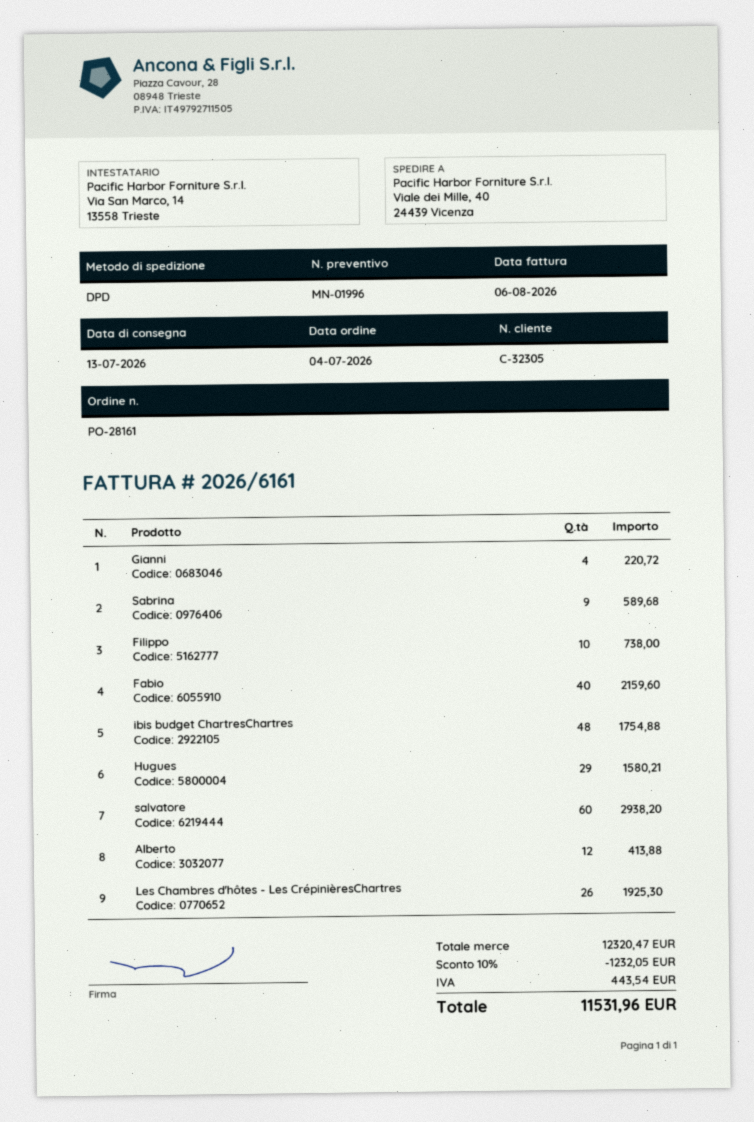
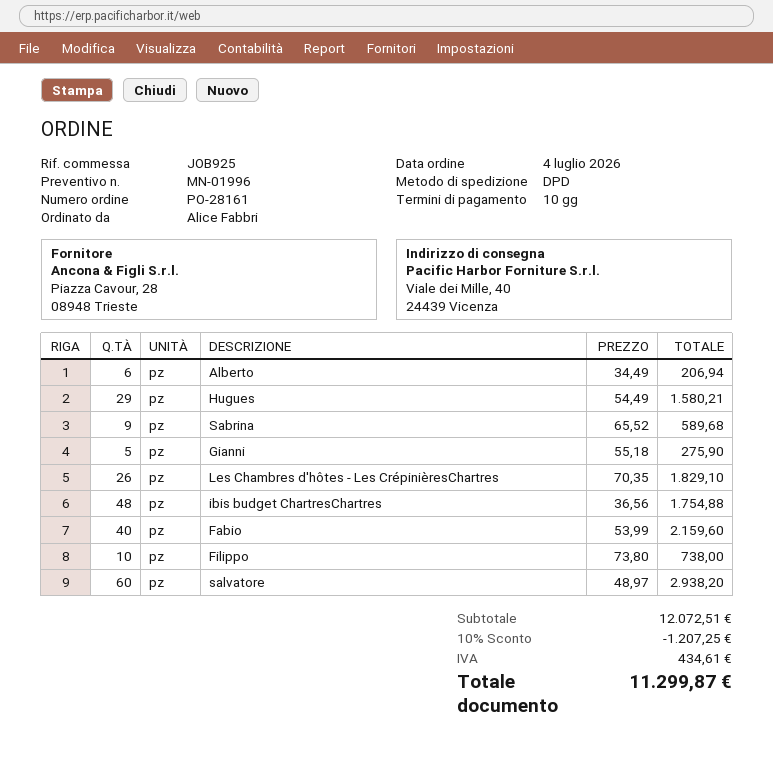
Gianni: 4 for 220.72 -> 5 for 275.90
Alberto: 12 for 413.88 -> 6 for 206.94
Les Chambres d'hôtes - Les CrépinièresChartres: 26 for 1925.30 -> 26 for 1829.10
subtotal: 12320.47 -> 12072.51
discount: 10% = 1232.05 -> 10% = 1207.25
tax: 443.54 -> 434.61
total: 11531.96 -> 11299.87

